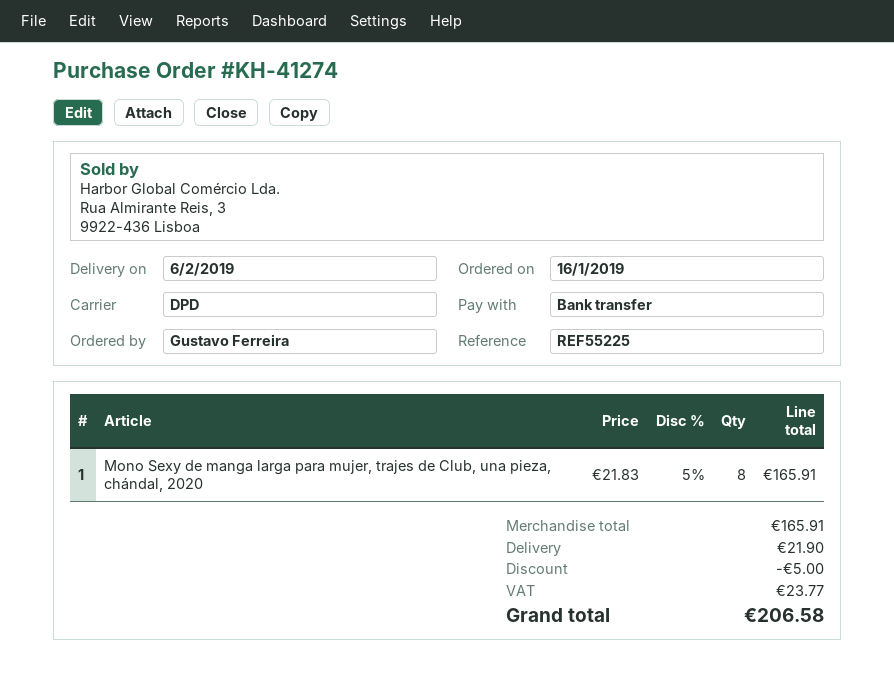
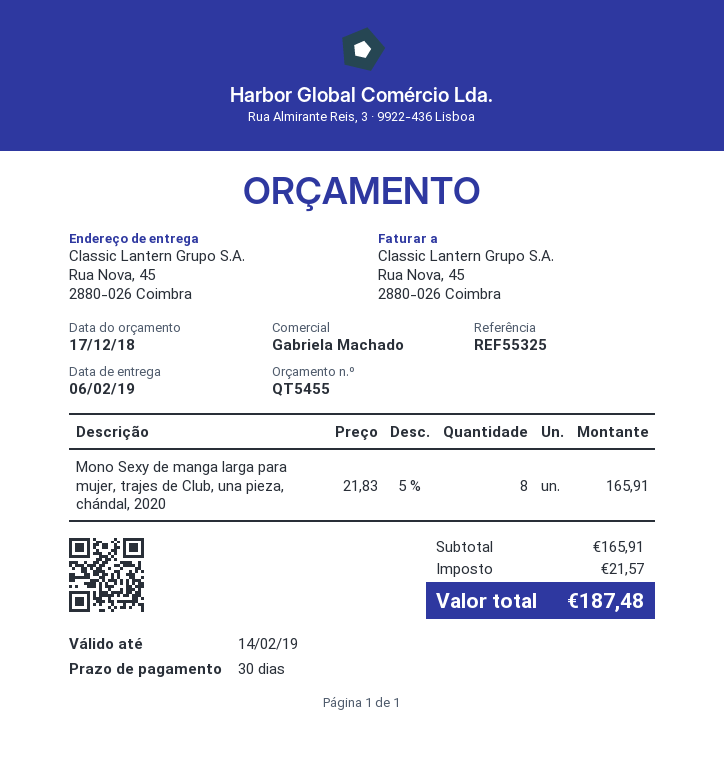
reference: REF55225 -> REF55325
discount: 5.00 -> none
shipping: 21.90 -> none
tax: 23.77 -> 21.57
total: 206.58 -> 187.48

